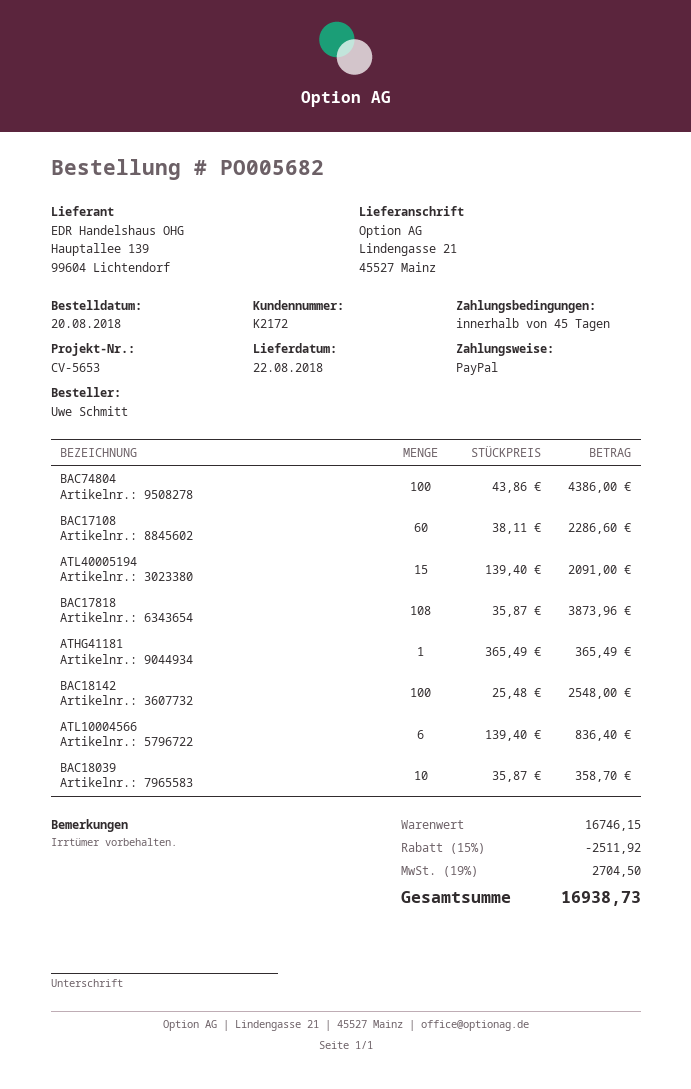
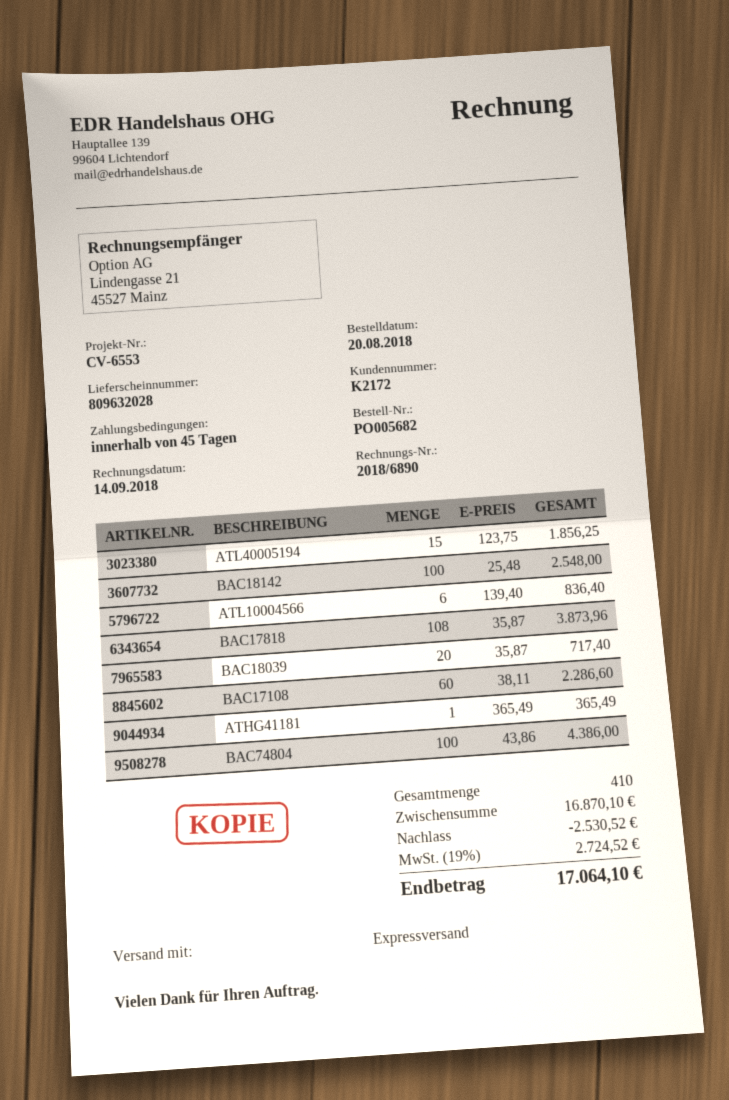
reference: CV-5653 -> CV-6553
ATL40005194: 15 x 139.40 = 2091.00 -> 15 x 123.75 = 1856.25
BAC18039: 10 x 35.87 = 358.70 -> 20 x 35.87 = 717.40
subtotal: 16746.15 -> 16870.10
discount: 2511.92 -> 2530.52
tax: 19% = 2704.50 -> 19% = 2724.52
total: 16938.73 -> 17064.10

